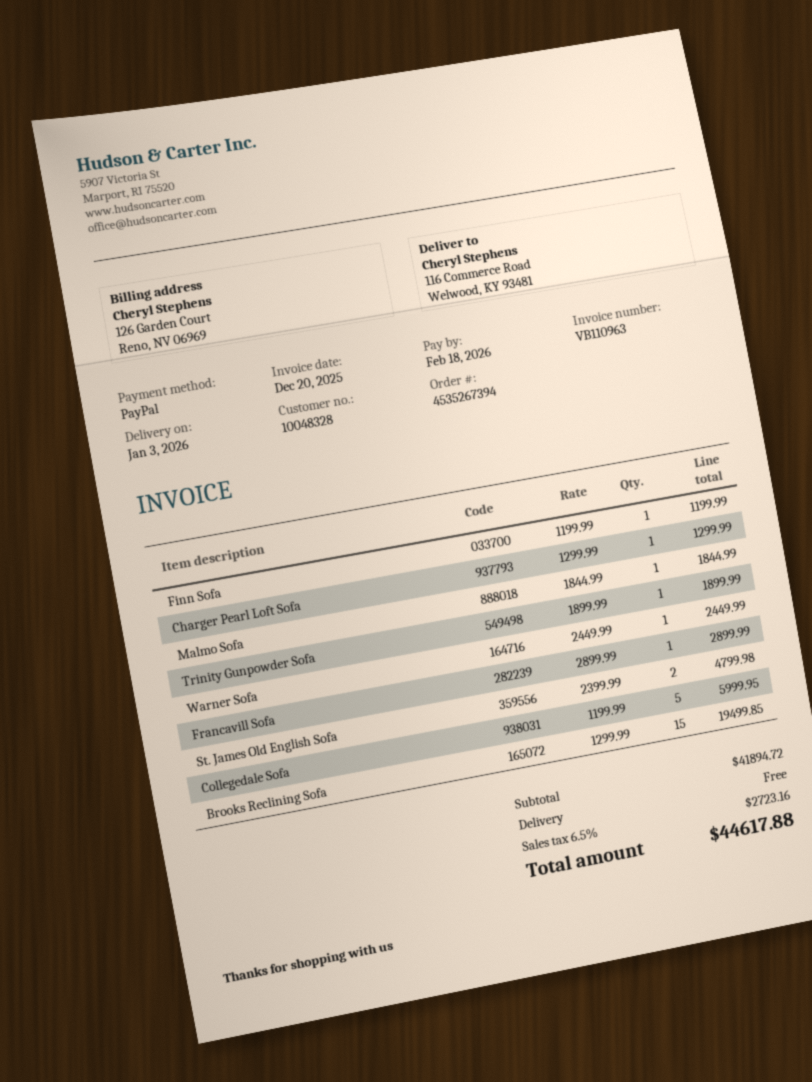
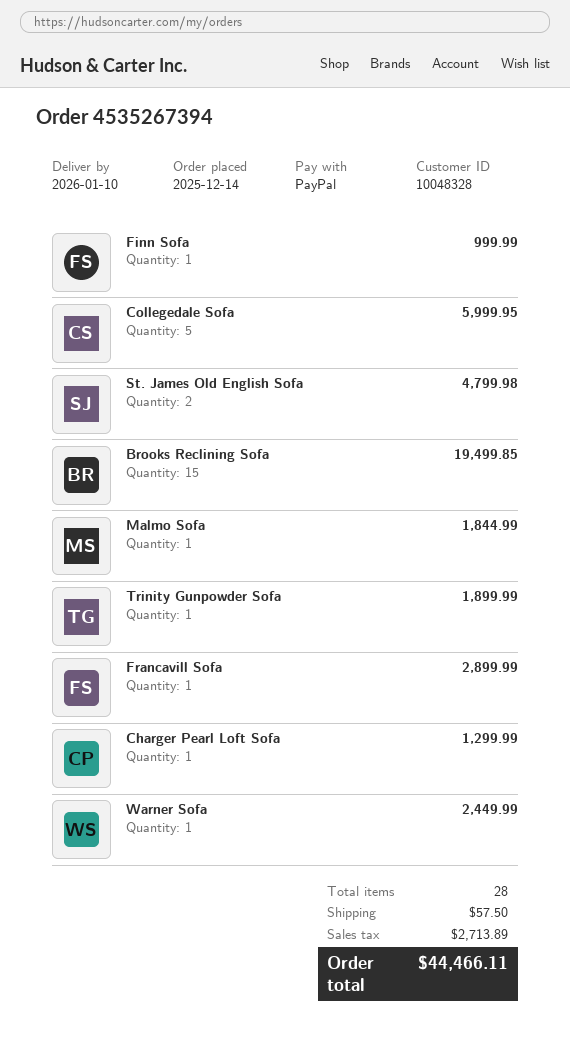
delivery date: 2026-01-03 -> 2026-01-10
Finn Sofa: 1 for 1199.99 -> 1 for 999.99
shipping: 0.00 -> 57.50
tax: 2723.16 -> 2713.89
total: 44617.88 -> 44466.11

